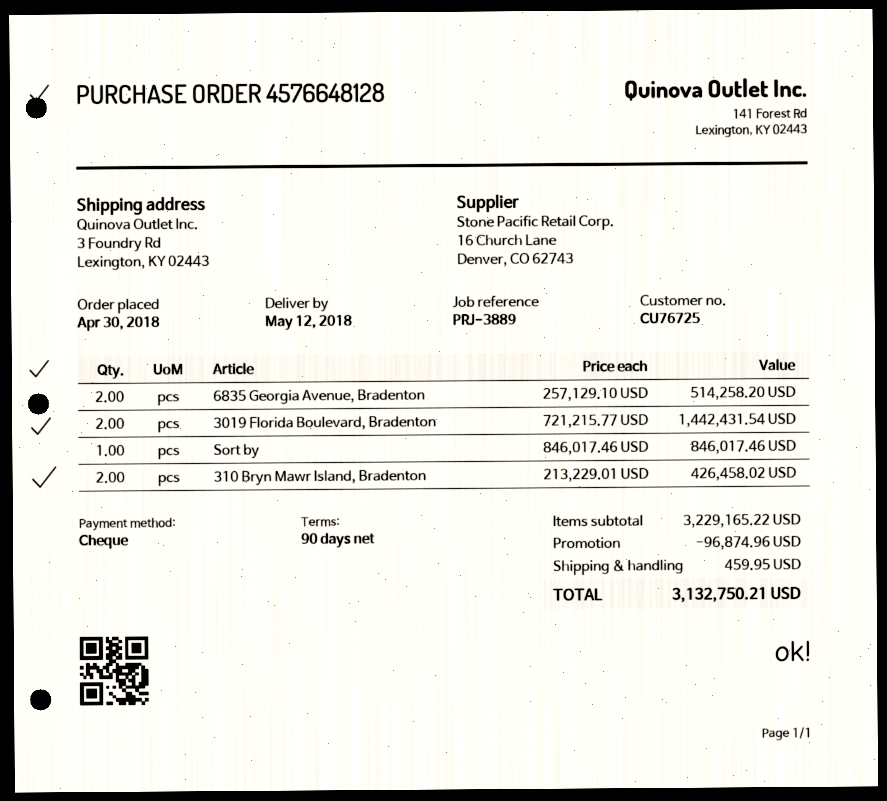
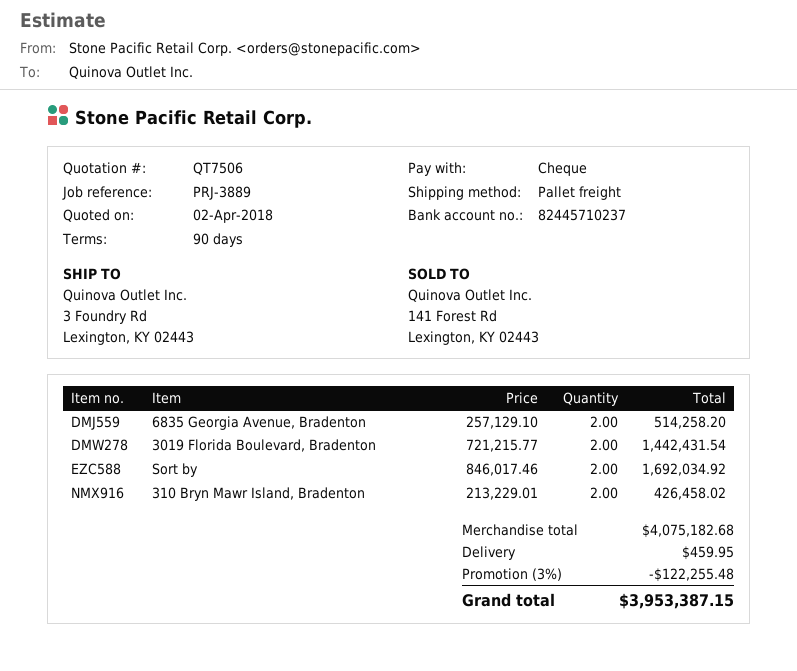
Sort by: 1 x 846017.46 = 846017.46 -> 2 x 846017.46 = 1692034.92
subtotal: 3229165.22 -> 4075182.68
discount: 96874.96 -> 122255.48
total: 3132750.21 -> 3953387.15

